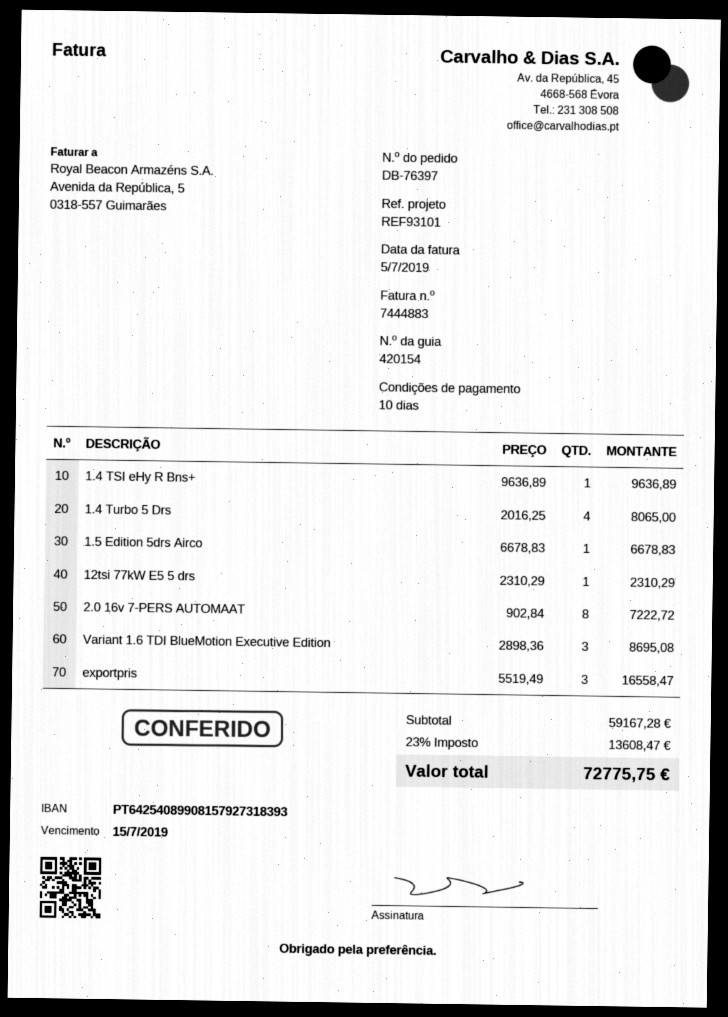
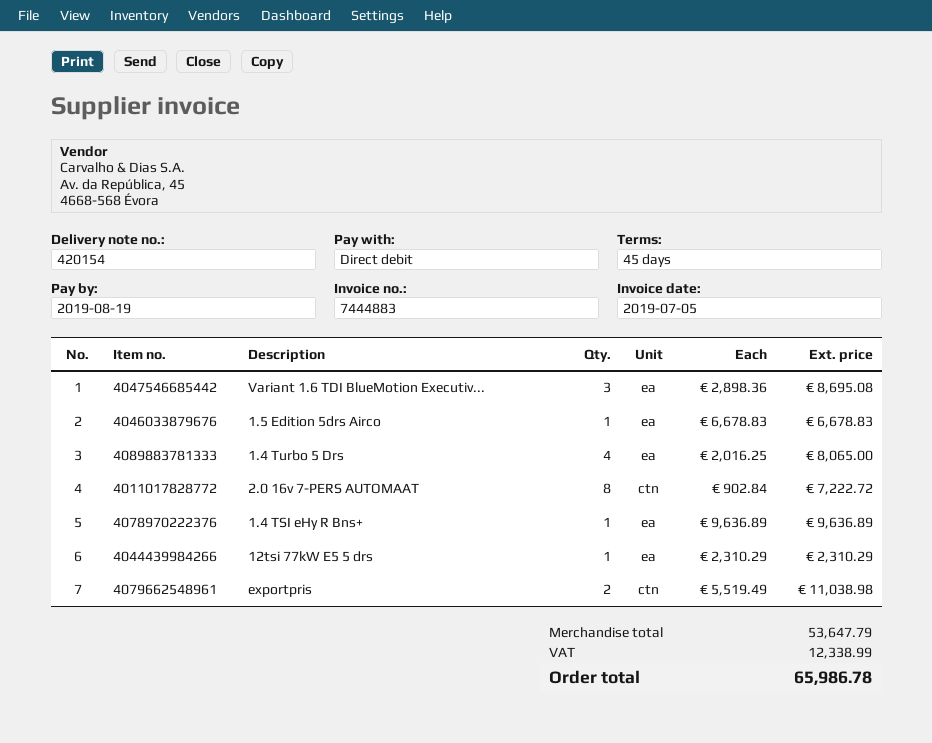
payment terms: 10 days -> 45 days
due date: 2019-07-15 -> 2019-08-19
exportpris: 3 x 5519.49 = 16558.47 -> 2 x 5519.49 = 11038.98
subtotal: 59167.28 -> 53647.79
tax: 13608.47 -> 12338.99
total: 72775.75 -> 65986.78

